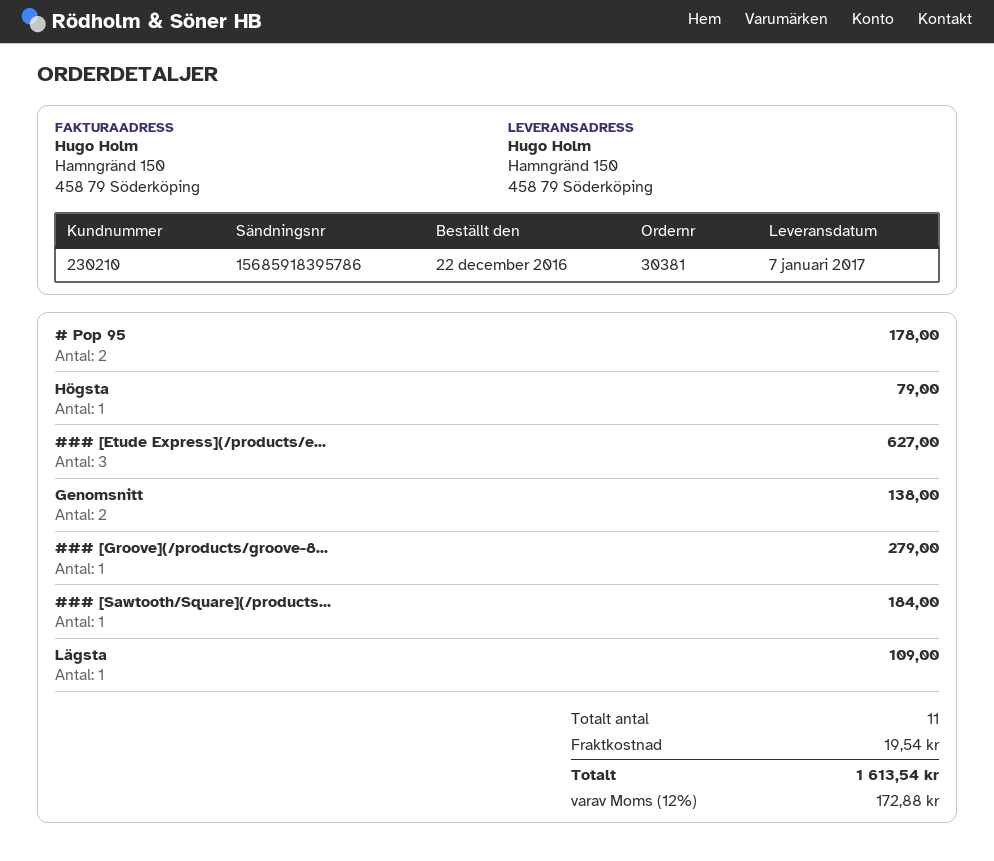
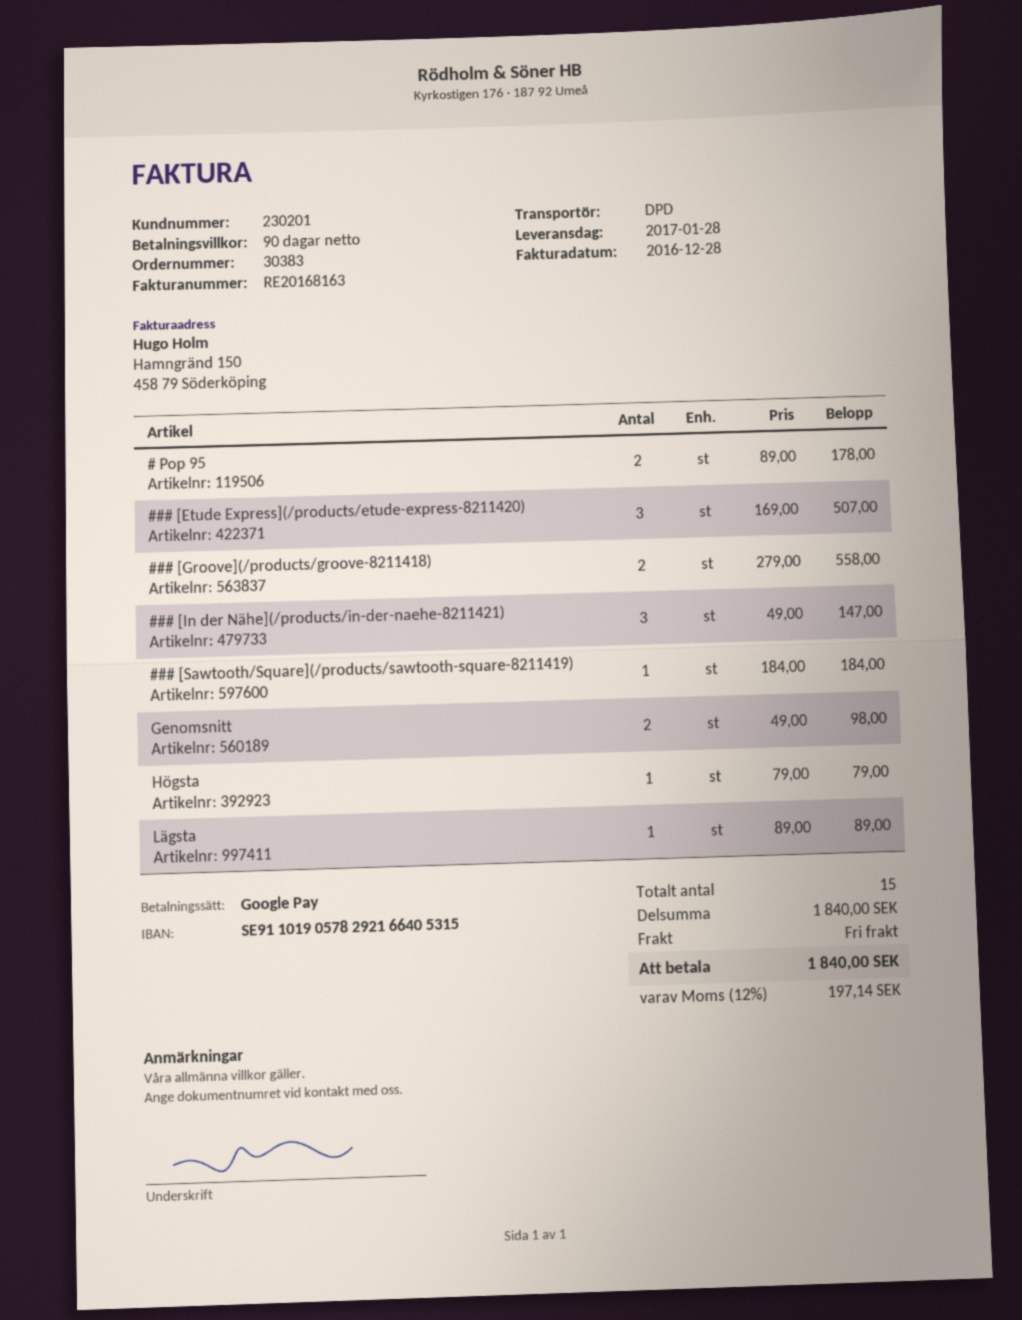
order number: 30381 -> 30383
delivery date: 2017-01-07 -> 2017-01-28
customer number: 230210 -> 230201
### [Etude Express](/products/e...: 3 for 627.00 -> 3 for 507.00
Genomsnitt: 2 for 138.00 -> 2 for 98.00
### [Groove](/products/groove-8...: 1 for 279.00 -> 2 for 558.00
Lägsta: 1 for 109.00 -> 1 for 89.00
### [In der Nähe](/products/in-der-naehe-8211421): none -> 3 for 147.00
total quantity: 11 -> 15
shipping: 19.54 -> 0.00
tax: 12% = 172.88 -> 12% = 197.14
total: 1613.54 -> 1840.00

